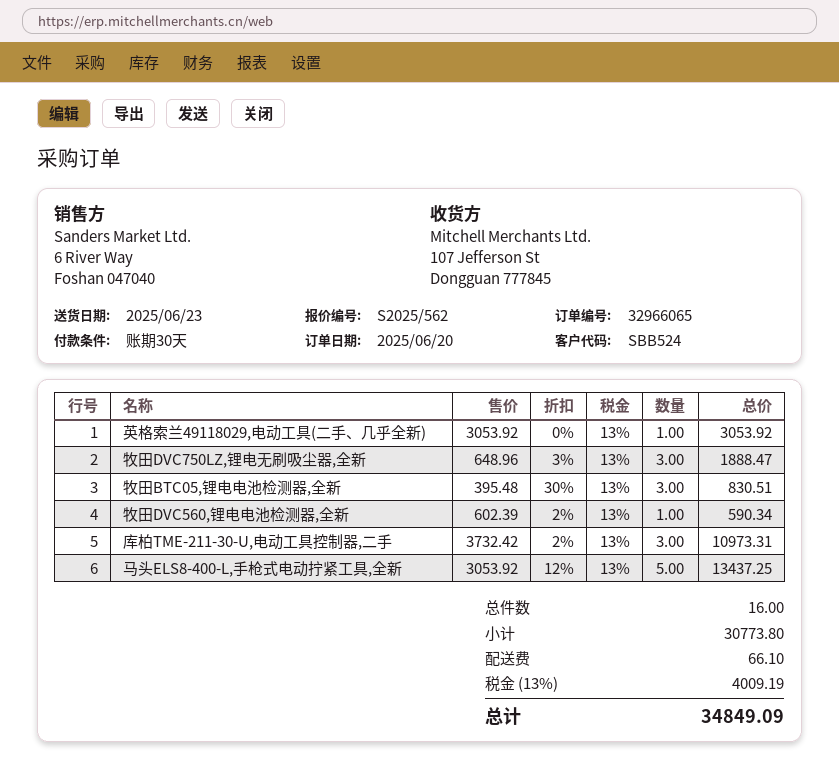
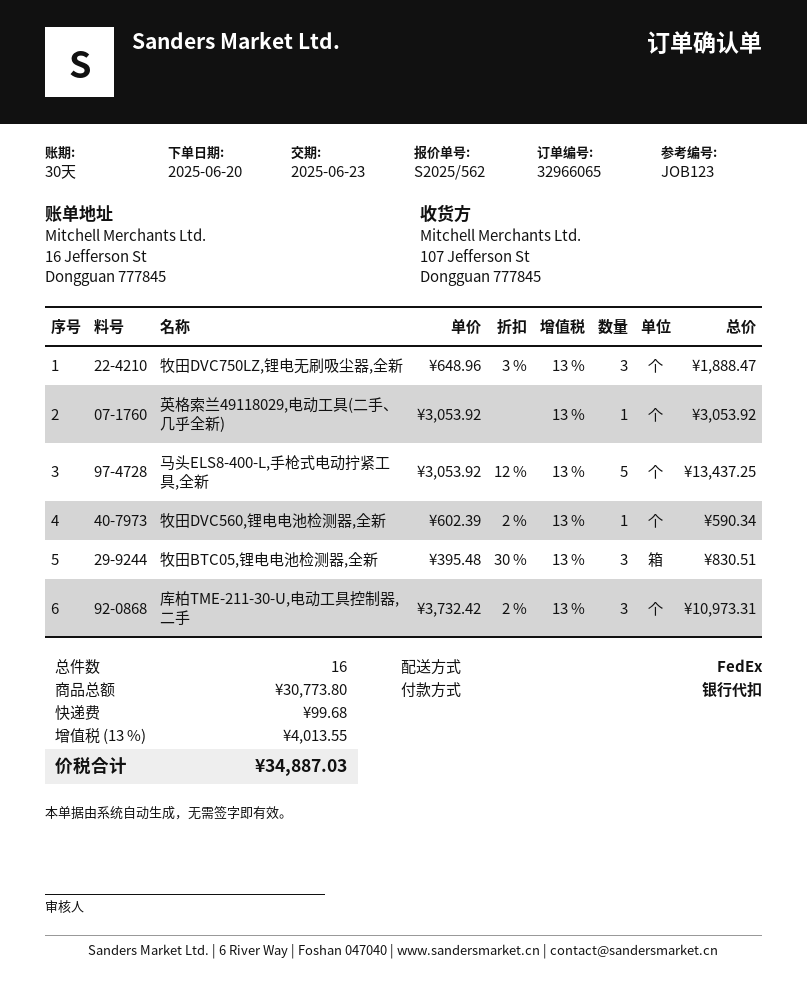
shipping: 66.10 -> 99.68
tax: 13% = 4009.19 -> 13% = 4013.55
total: 34849.09 -> 34887.03

